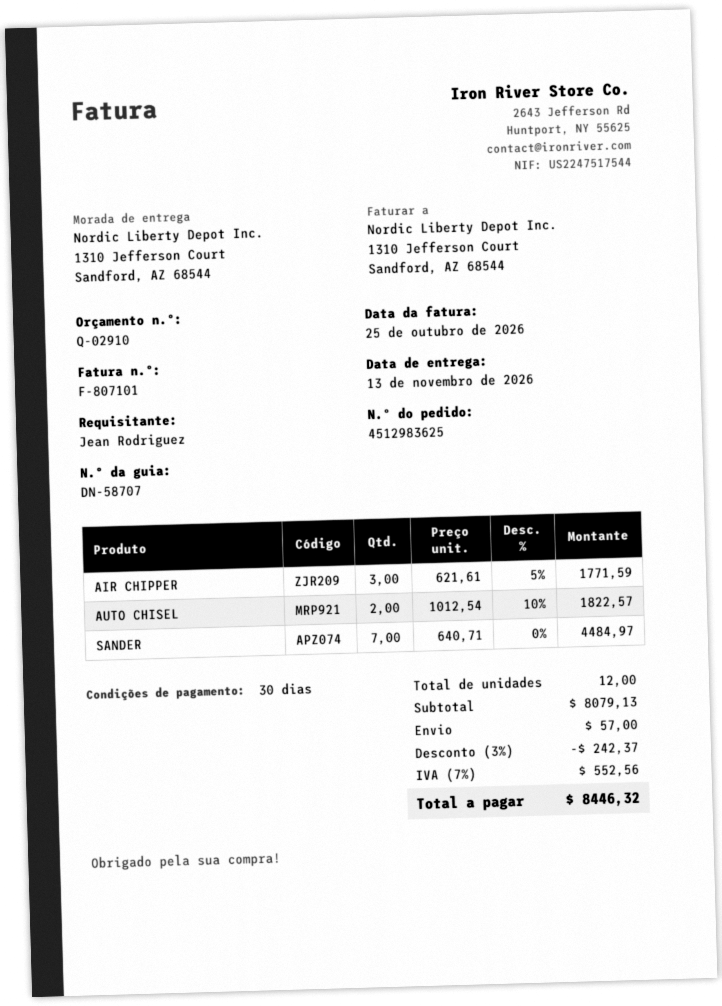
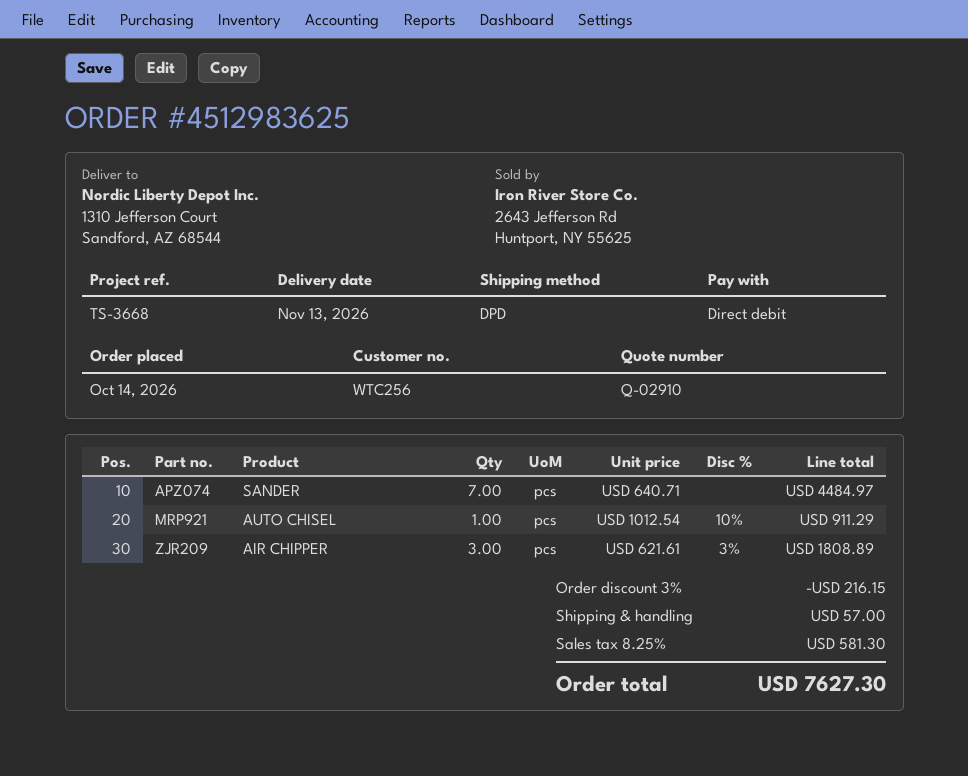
AIR CHIPPER: 3 x 621.61 - 5% = 1771.59 -> 3 x 621.61 - 3% = 1808.89
AUTO CHISEL: 2 x 1012.54 - 10% = 1822.57 -> 1 x 1012.54 - 10% = 911.29
discount: 3% = 242.37 -> 3% = 216.15
tax: 7% = 552.56 -> 8.25% = 581.30
total: 8446.32 -> 7627.30

